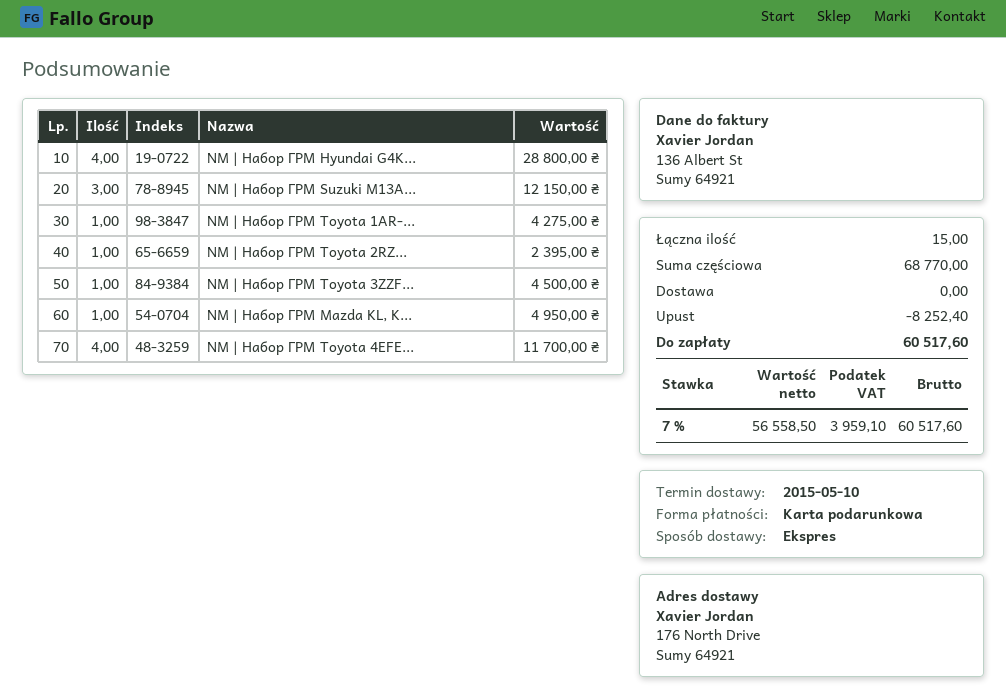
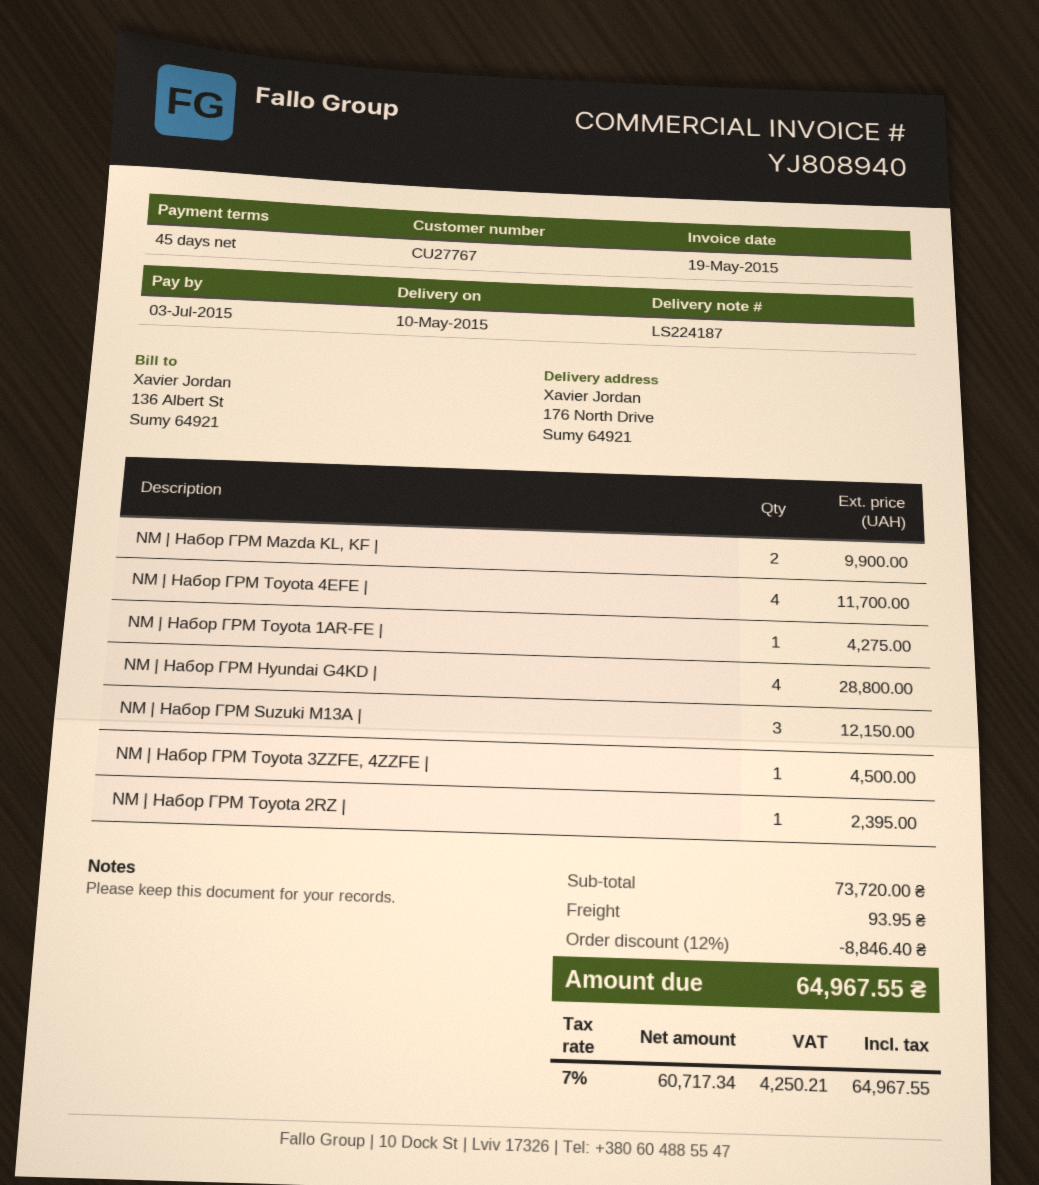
NM | Набор ГРМ Mazda KL, K...: 1 for 4950.00 -> 2 for 9900.00
subtotal: 68770.00 -> 73720.00
discount: 8252.40 -> 8846.40
shipping: 0.00 -> 93.95
net: 56558.50 -> 60717.34
tax: 7% = 3959.10 -> 7% = 4250.21
total: 60517.60 -> 64967.55

